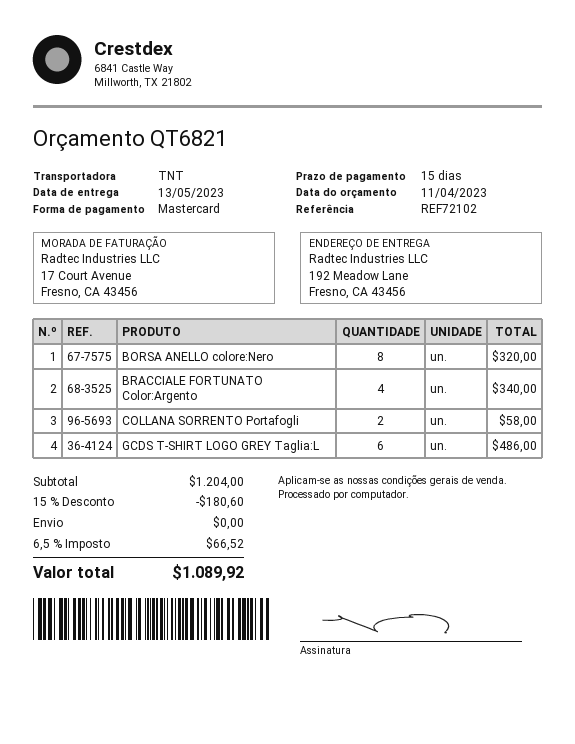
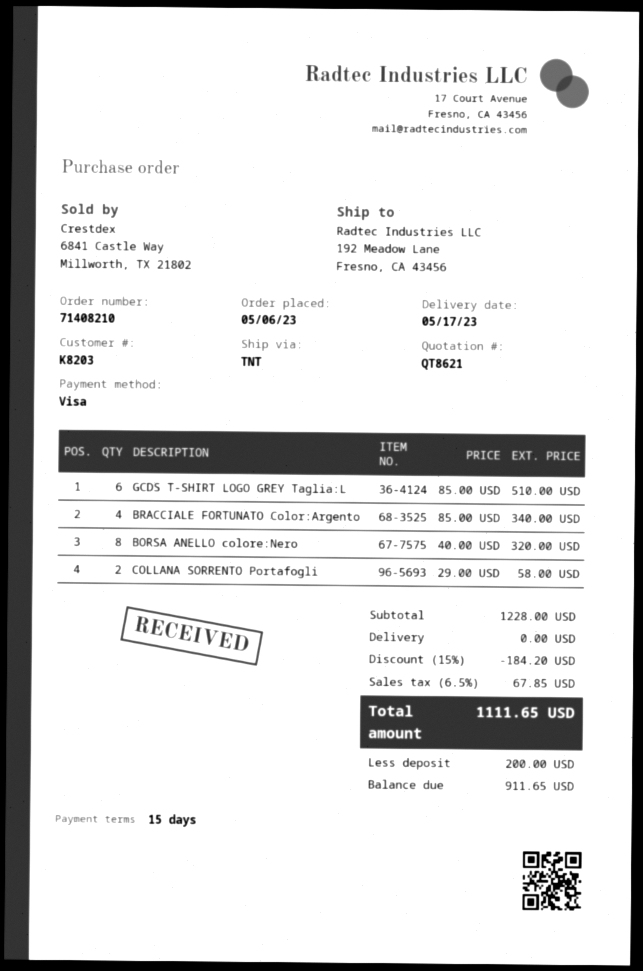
quote number: QT6821 -> QT8621
delivery date: 2023-05-13 -> 2023-05-17
payment method: Mastercard -> Visa
GCDS T-SHIRT LOGO GREY Taglia:L: 6 for 486.00 -> 6 for 510.00
subtotal: 1204.00 -> 1228.00
discount: 15% = 180.60 -> 15% = 184.20
tax: 6.5% = 66.52 -> 6.5% = 67.85
total: 1089.92 -> 1111.65

